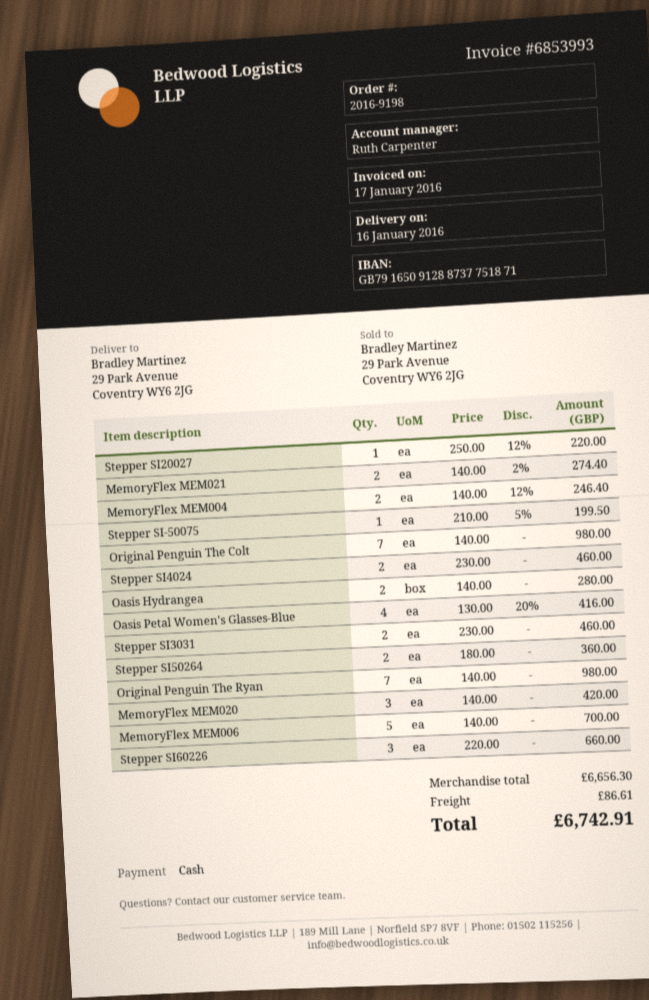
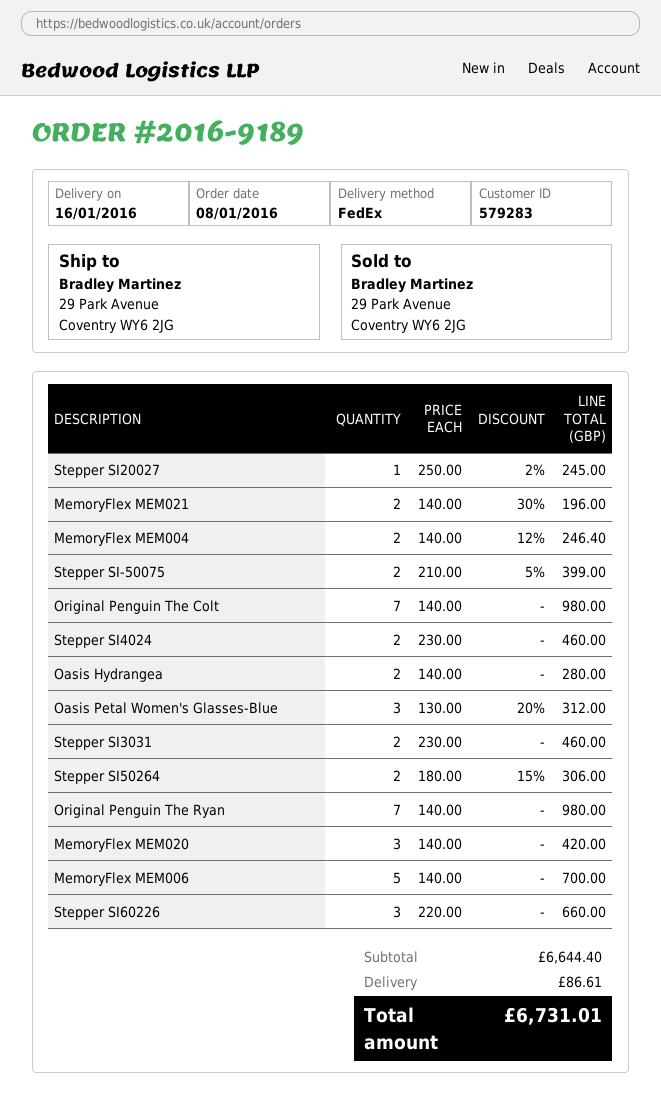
order number: 2016-9198 -> 2016-9189
Stepper SI20027: 1 x 250.00 - 12% = 220.00 -> 1 x 250.00 - 2% = 245.00
MemoryFlex MEM021: 2 x 140.00 - 2% = 274.40 -> 2 x 140.00 - 30% = 196.00
Stepper SI-50075: 1 x 210.00 - 5% = 199.50 -> 2 x 210.00 - 5% = 399.00
Oasis Petal Women's Glasses-Blue: 4 x 130.00 - 20% = 416.00 -> 3 x 130.00 - 20% = 312.00
Stepper SI50264: 2 x 180.00 = 360.00 -> 2 x 180.00 - 15% = 306.00
subtotal: 6656.30 -> 6644.40
total: 6742.91 -> 6731.01

